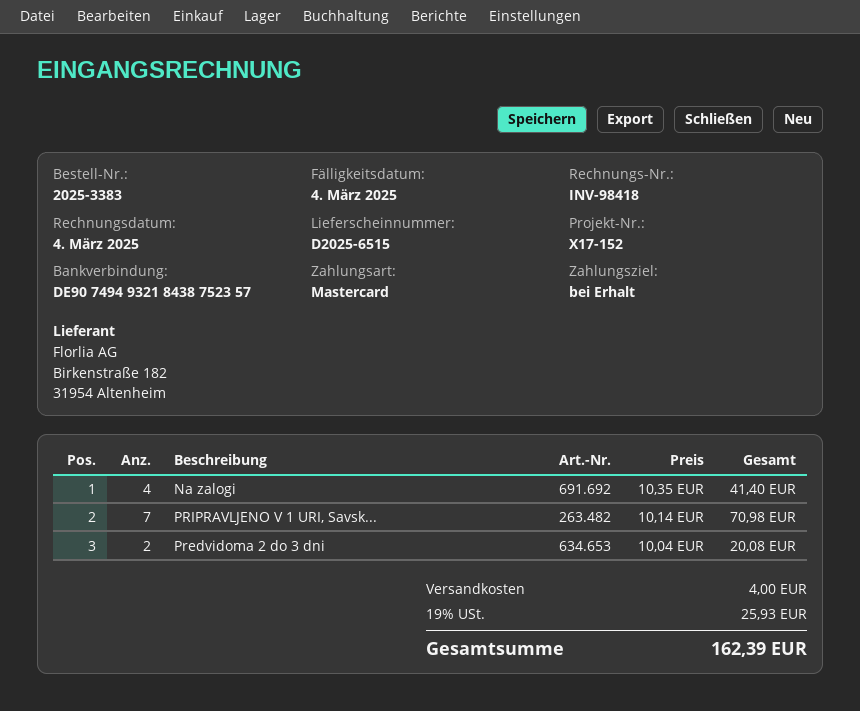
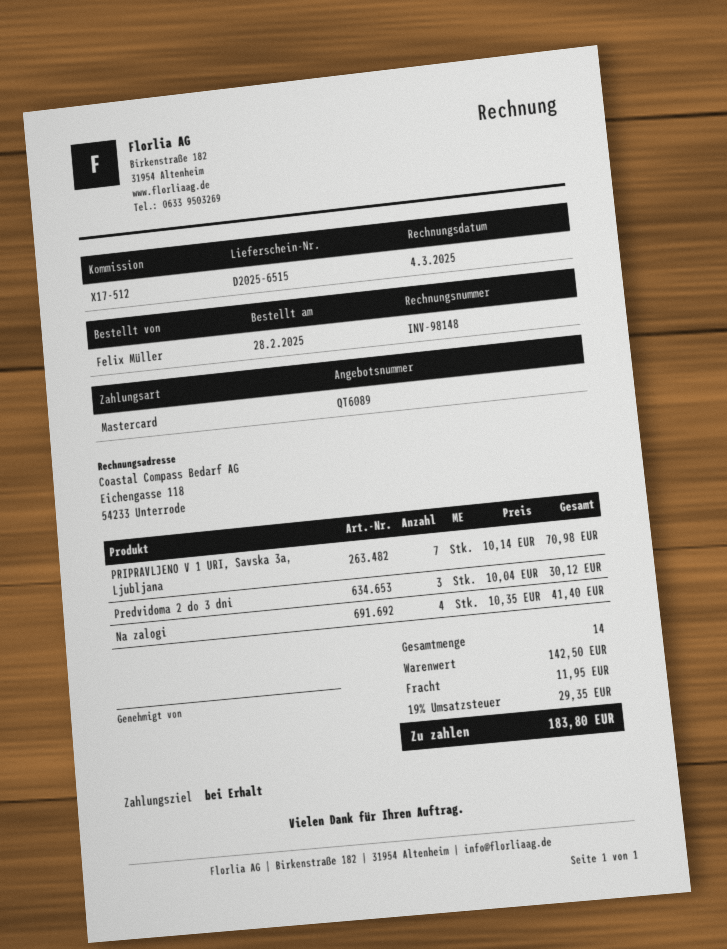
invoice number: INV-98418 -> INV-98148
reference: X17-152 -> X17-512
Predvidoma 2 do 3 dni: 2 x 10.04 = 20.08 -> 3 x 10.04 = 30.12
shipping: 4.00 -> 11.95
tax: 19% = 25.93 -> 19% = 29.35
total: 162.39 -> 183.80

